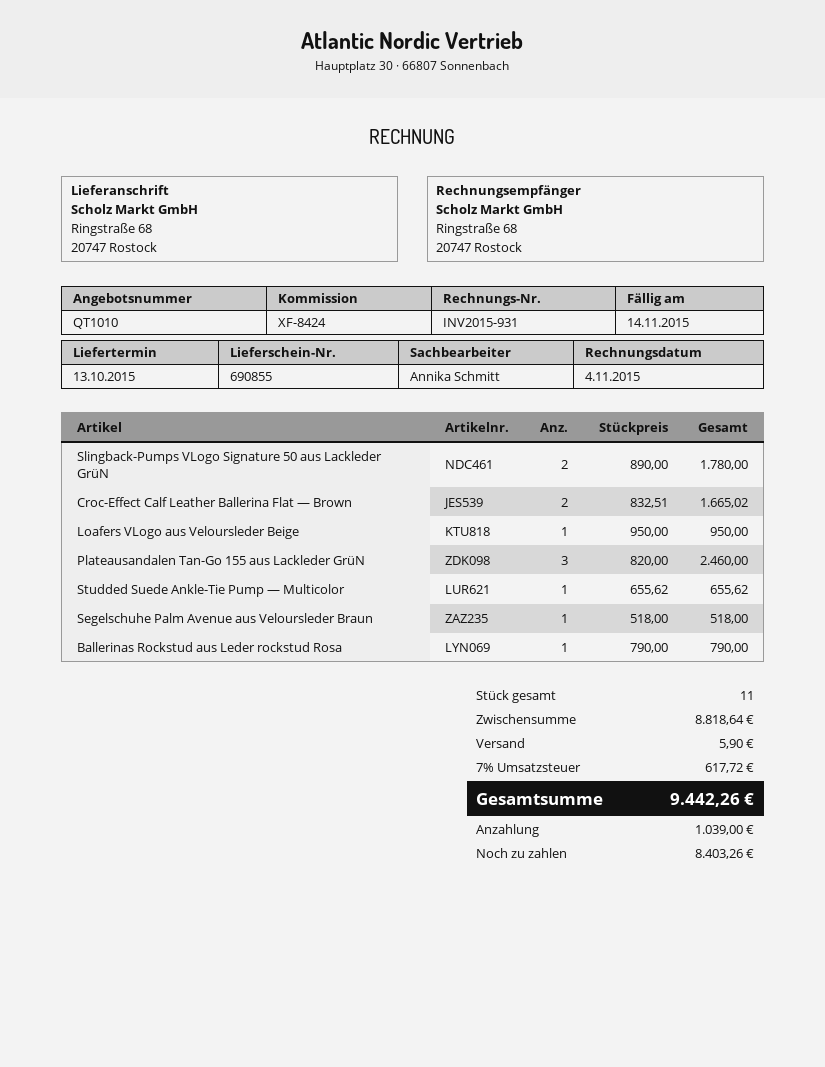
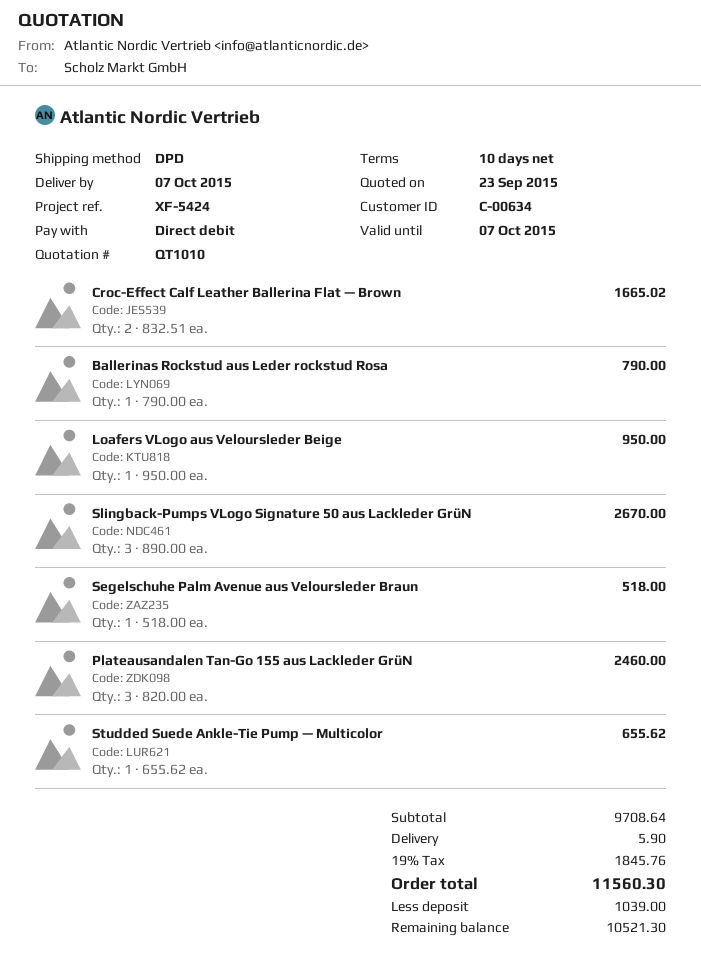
delivery date: 2015-10-13 -> 2015-10-07
reference: XF-8424 -> XF-5424
Slingback-Pumps VLogo Signature 50 aus Lackleder GrüN: 2 x 890.00 = 1780.00 -> 3 x 890.00 = 2670.00
subtotal: 8818.64 -> 9708.64
tax: 7% = 617.72 -> 19% = 1845.76
total: 9442.26 -> 11560.30
balance: 8403.26 -> 10521.30

